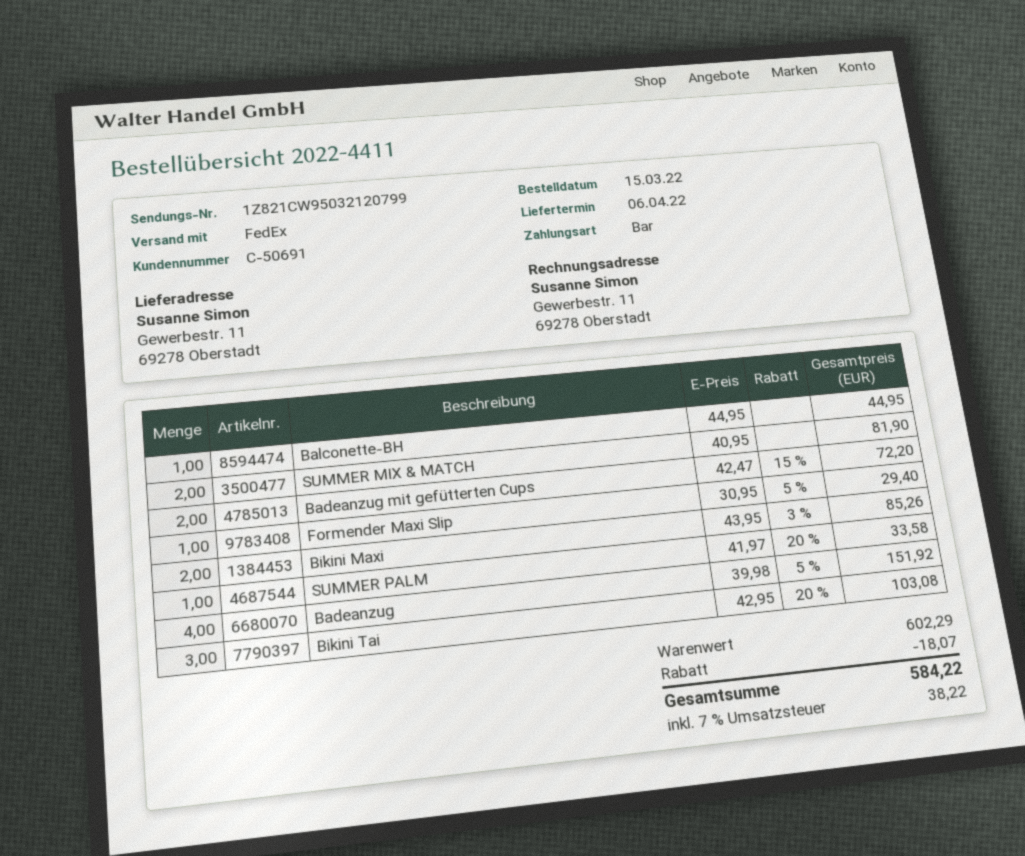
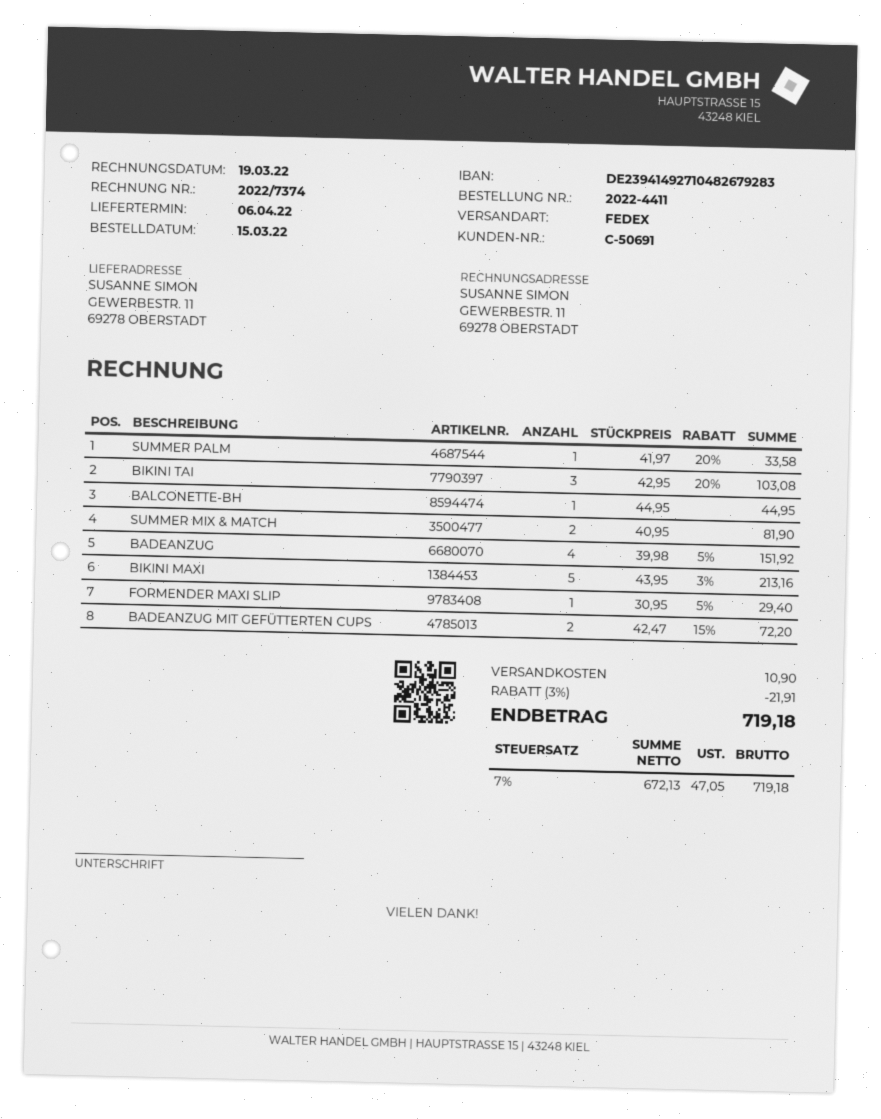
Bikini Maxi: 2 x 43.95 - 3% = 85.26 -> 5 x 43.95 - 3% = 213.16
discount: 18.07 -> 21.91
shipping: none -> 10.90
tax: 7% = 38.22 -> 7% = 47.05
total: 584.22 -> 719.18

